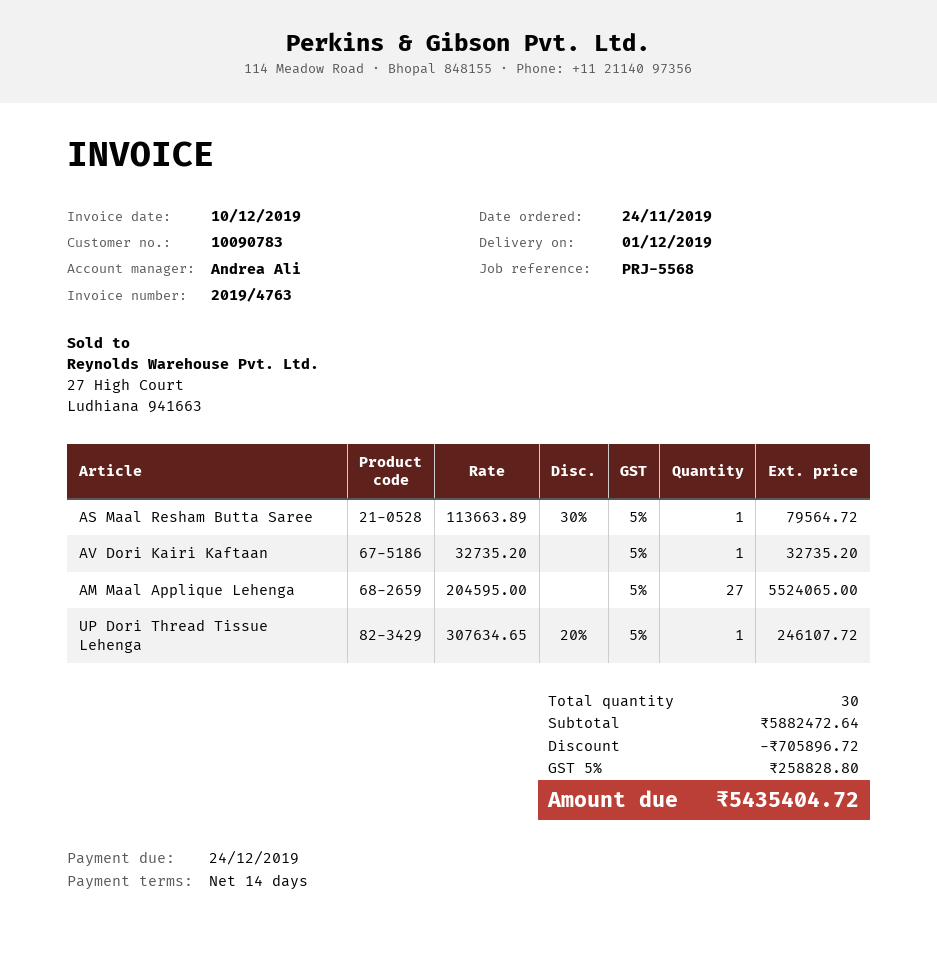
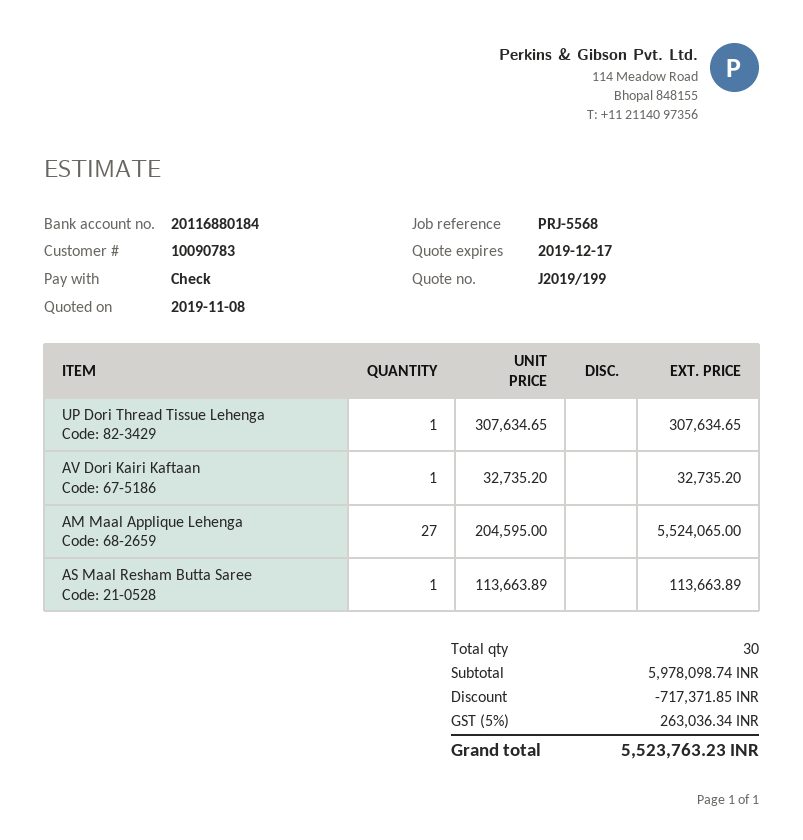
AS Maal Resham Butta Saree: 1 x 113663.89 - 30% = 79564.72 -> 1 x 113663.89 = 113663.89
UP Dori Thread Tissue Lehenga: 1 x 307634.65 - 20% = 246107.72 -> 1 x 307634.65 = 307634.65
subtotal: 5882472.64 -> 5978098.74
discount: 705896.72 -> 717371.85
tax: 5% = 258828.80 -> 5% = 263036.34
total: 5435404.72 -> 5523763.23

